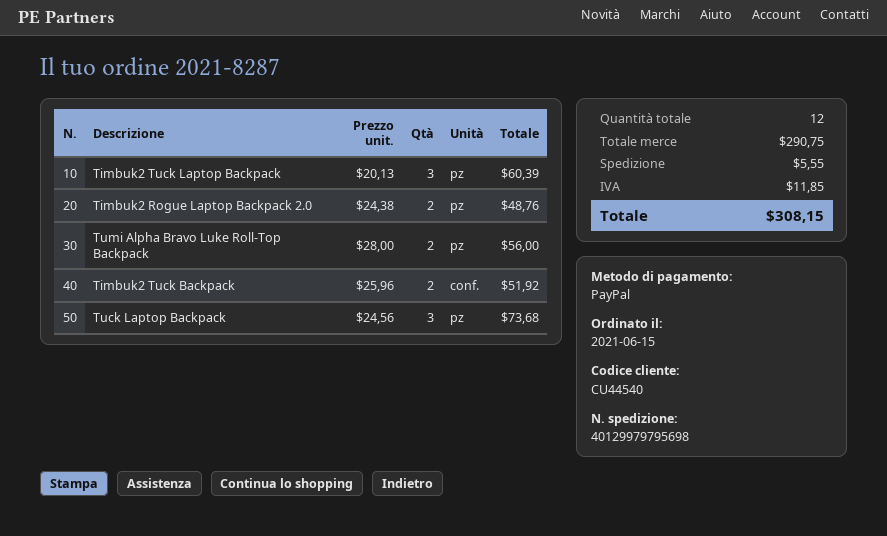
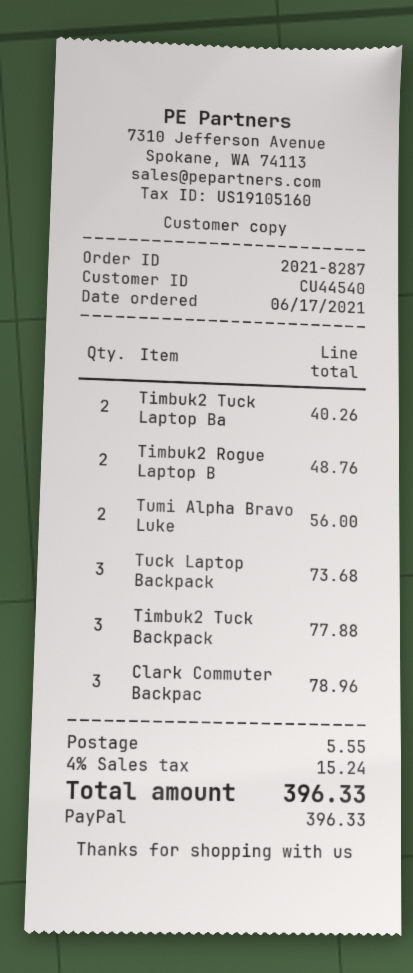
order date: 2021-06-15 -> 2021-06-17
Timbuk2 Tuck Laptop Backpack: 3 for 60.39 -> 2 for 40.26
Timbuk2 Tuck Backpack: 2 for 51.92 -> 3 for 77.88
Clark Commuter Backpac: none -> 3 for 78.96
tax: 11.85 -> 15.24
total: 308.15 -> 396.33

